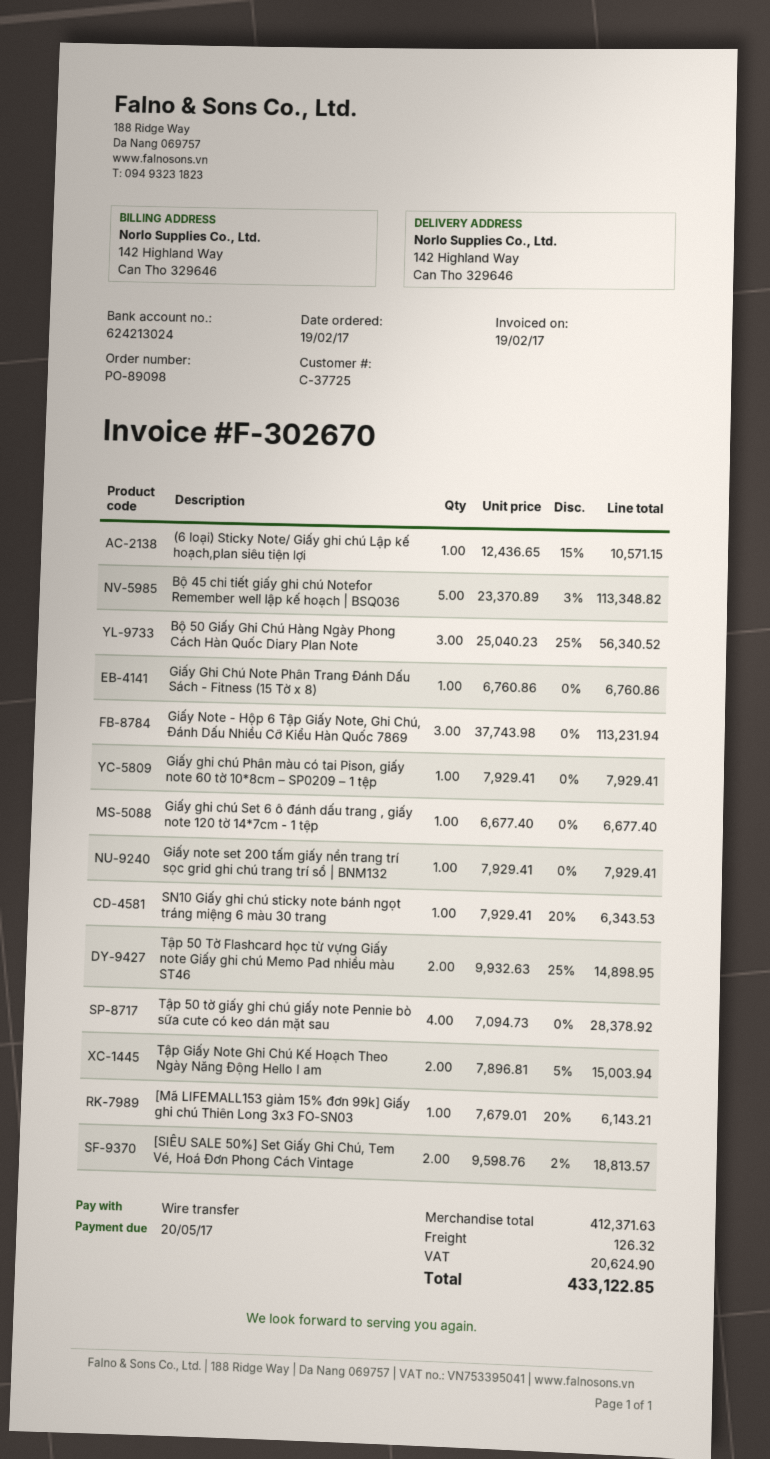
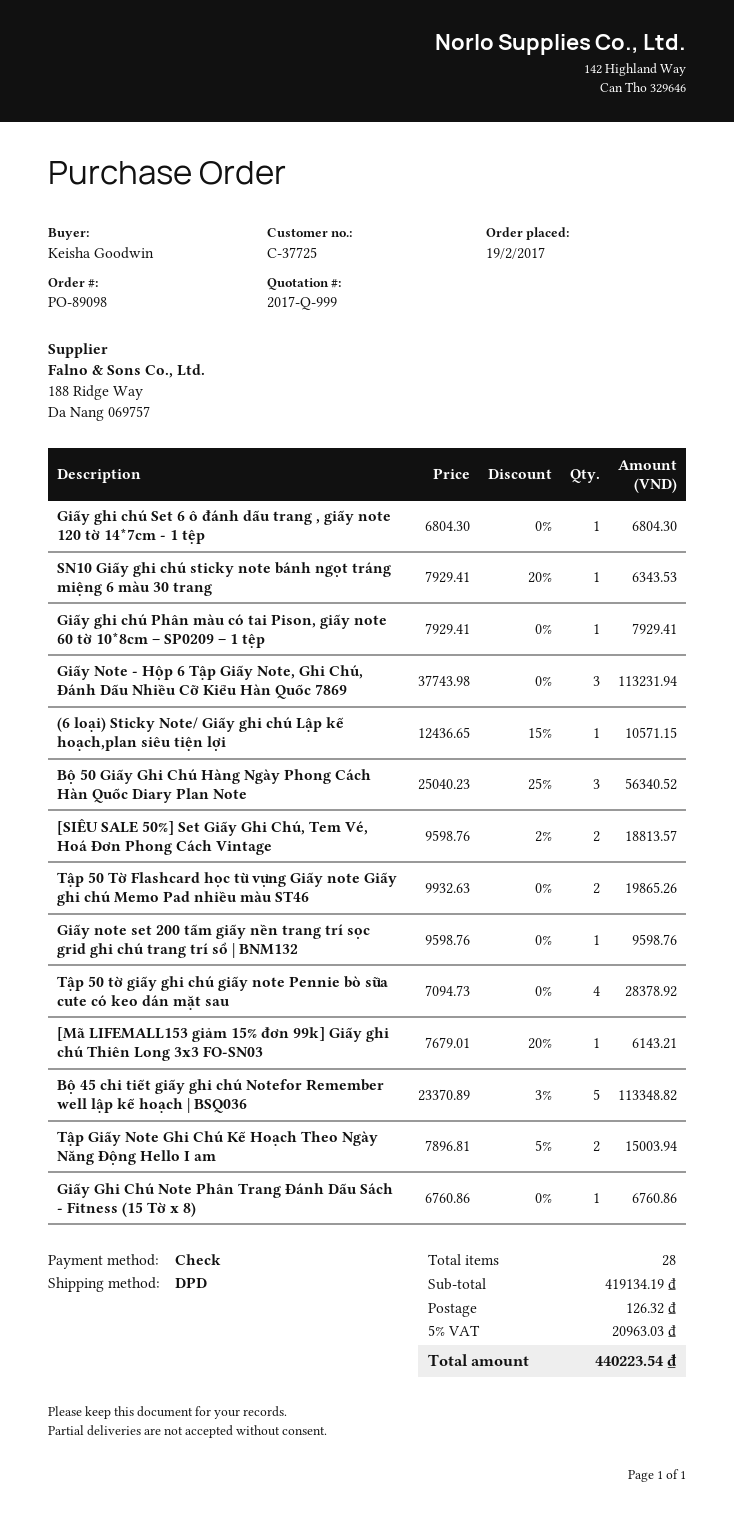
payment method: bank transfer -> cheque
Giấy ghi chú Set 6 ô đánh dấu trang , giấy note 120 tờ 14*7cm - 1 tệp: 1 x 6677.40 = 6677.40 -> 1 x 6804.30 = 6804.30
Giấy note set 200 tấm giấy nền trang trí sọc grid ghi chú trang trí sổ | BNM132: 1 x 7929.41 = 7929.41 -> 1 x 9598.76 = 9598.76
Tập 50 Tờ Flashcard học từ vựng Giấy note Giấy ghi chú Memo Pad nhiều màu ST46: 2 x 9932.63 - 25% = 14898.95 -> 2 x 9932.63 = 19865.26
subtotal: 412371.63 -> 419134.19
tax: 20624.90 -> 20963.03
total: 433122.85 -> 440223.54

